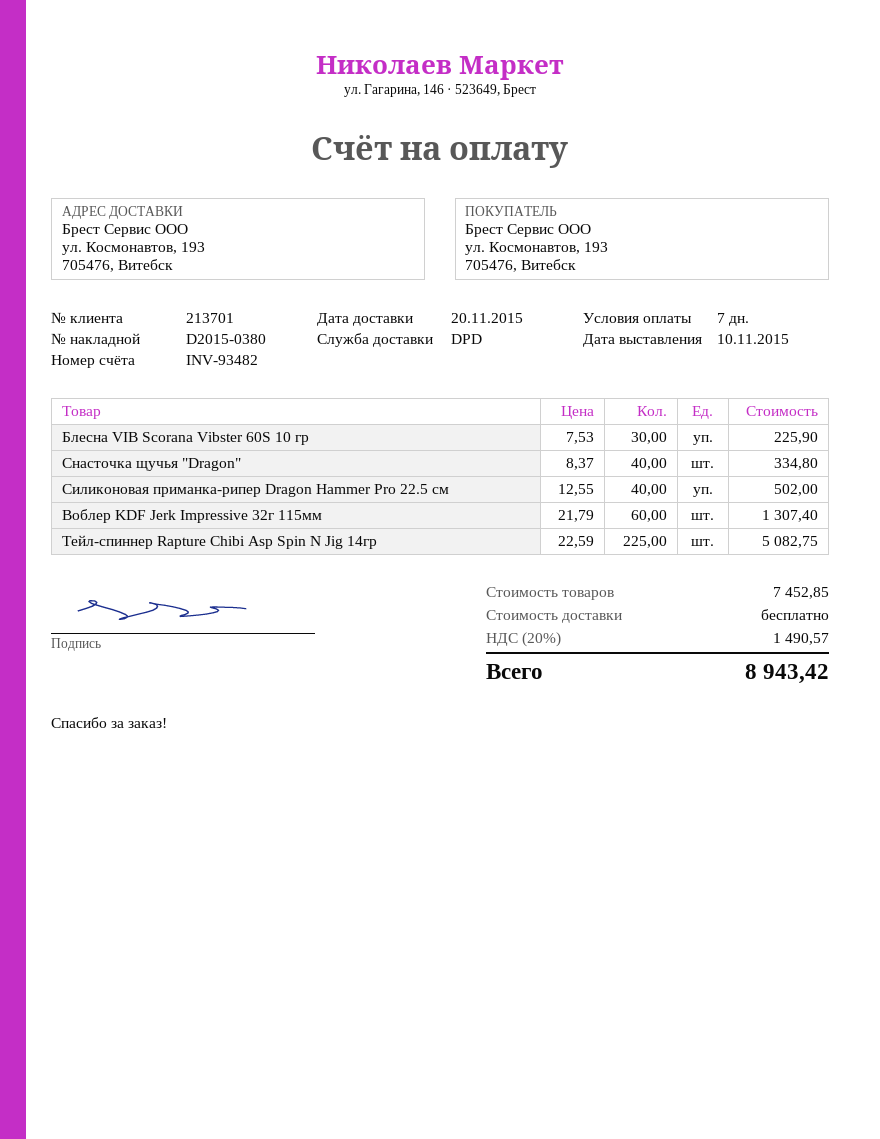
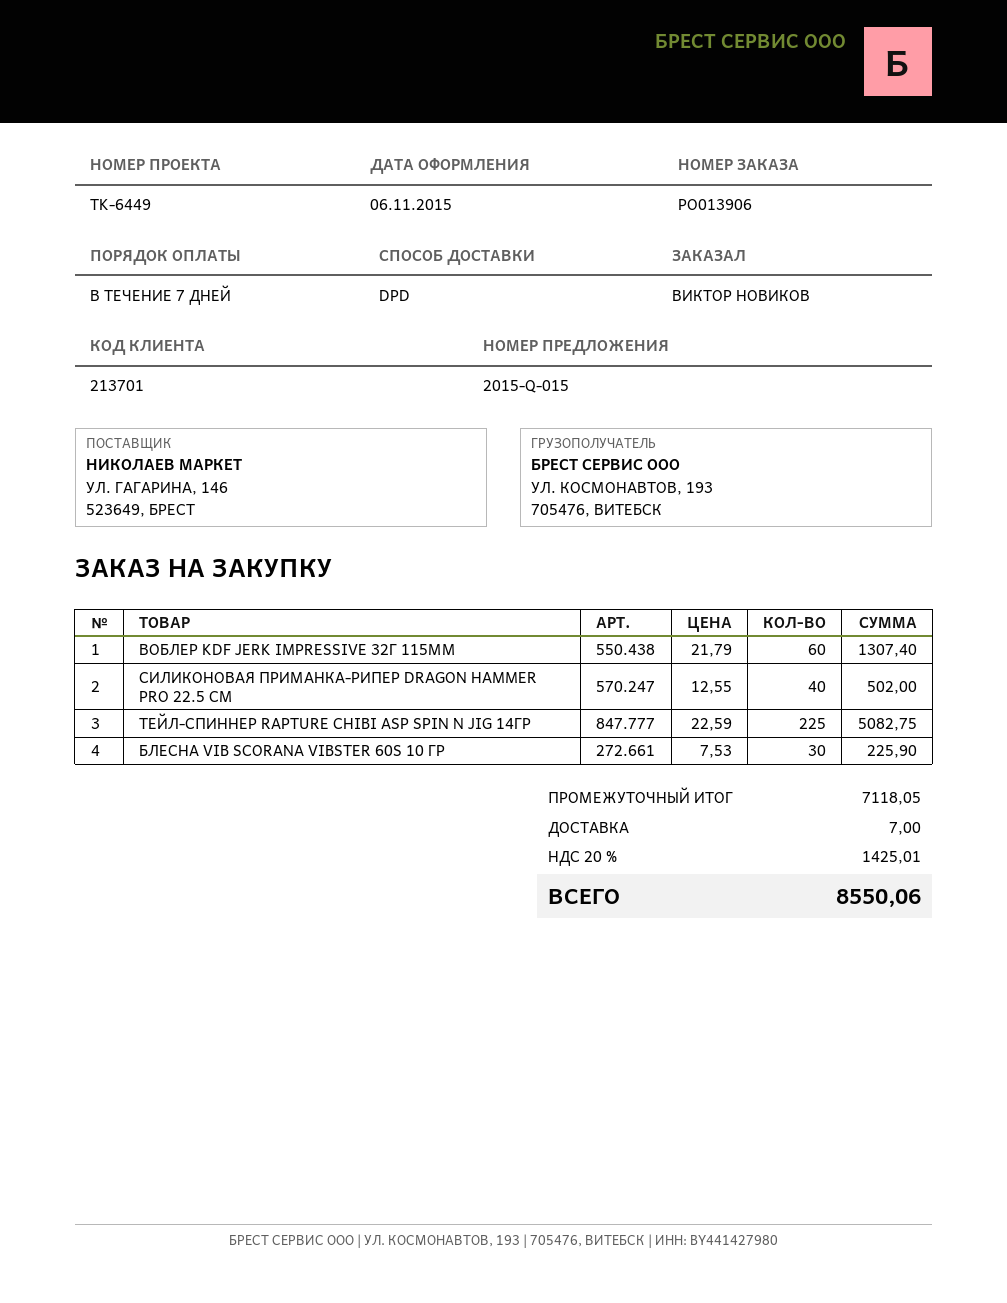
Снасточка щучья "Dragon": 40 x 8.37 = 334.80 -> none
subtotal: 7452.85 -> 7118.05
shipping: 0.00 -> 7.00
tax: 20% = 1490.57 -> 20% = 1425.01
total: 8943.42 -> 8550.06

